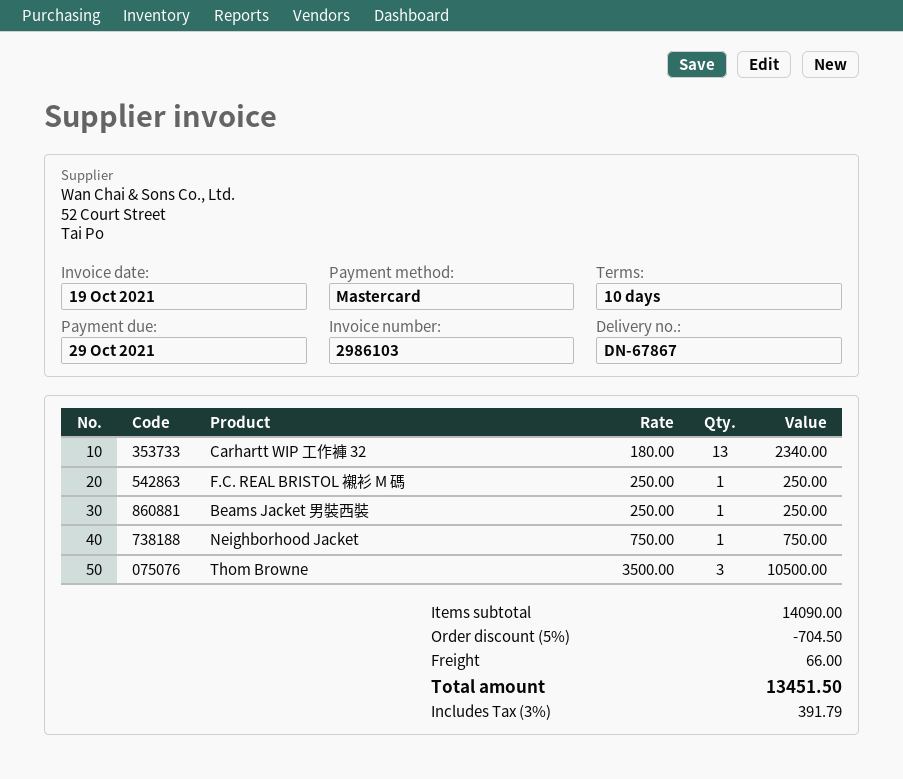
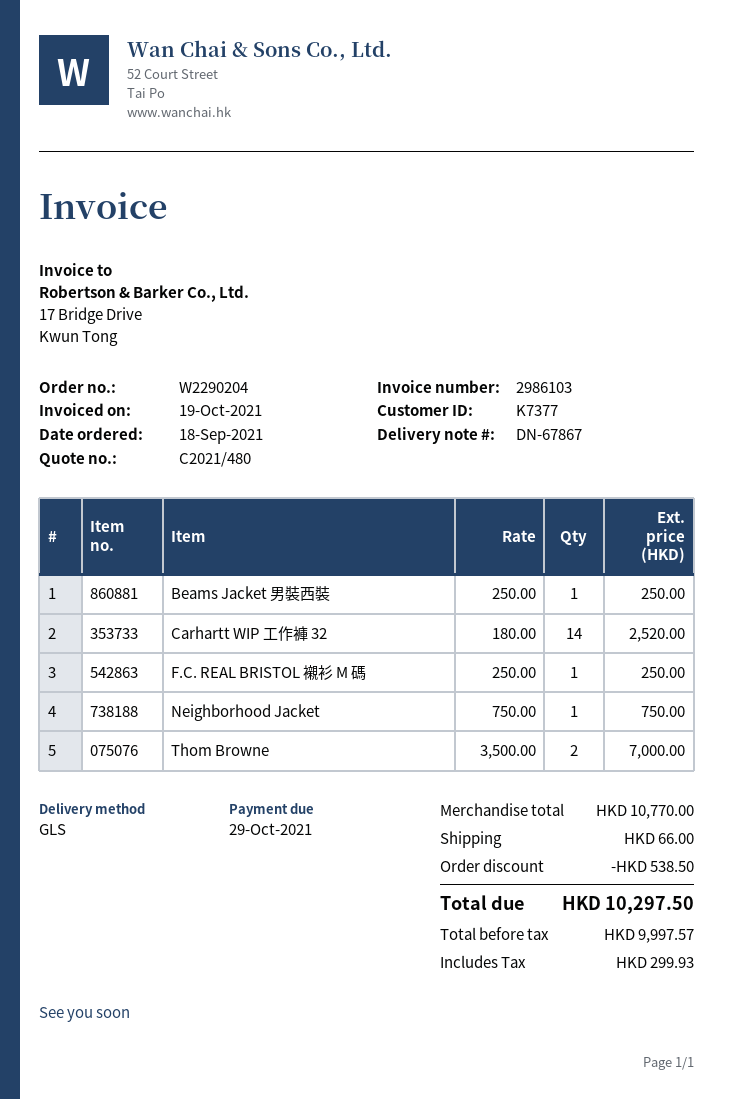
Carhartt WIP 工作褲 32: 13 x 180.00 = 2340.00 -> 14 x 180.00 = 2520.00
Thom Browne: 3 x 3500.00 = 10500.00 -> 2 x 3500.00 = 7000.00
subtotal: 14090.00 -> 10770.00
discount: 704.50 -> 538.50
tax: 391.79 -> 299.93
total: 13451.50 -> 10297.50

